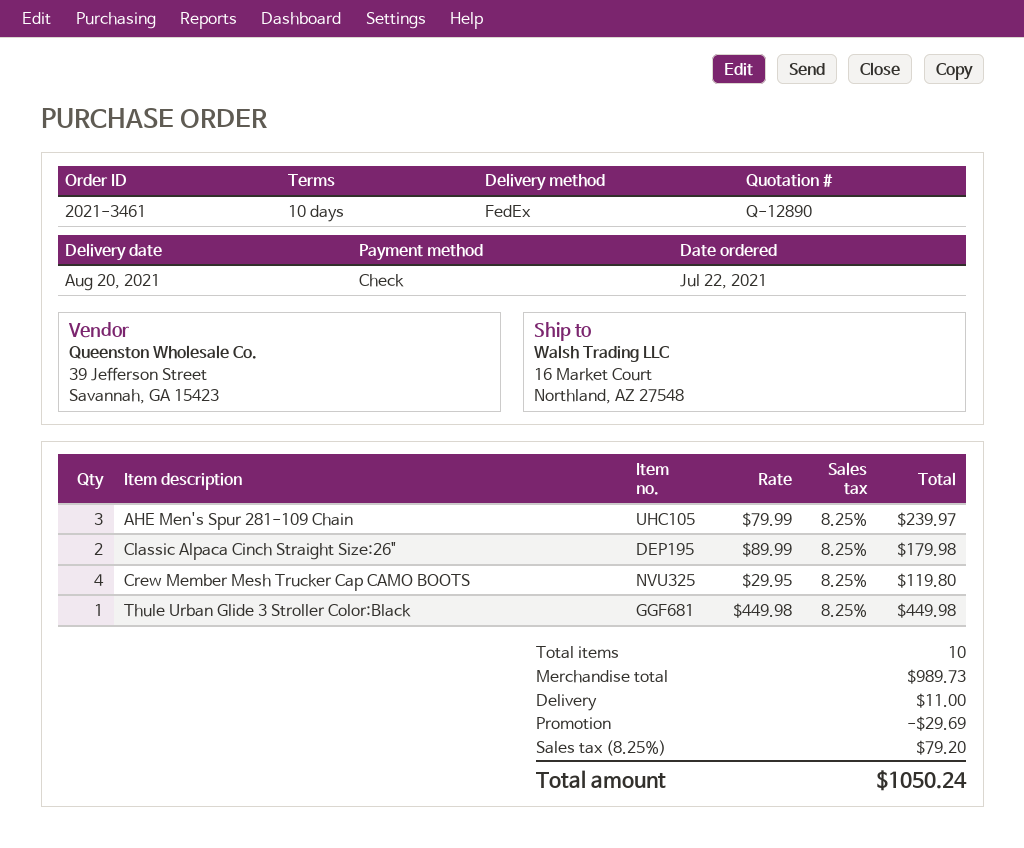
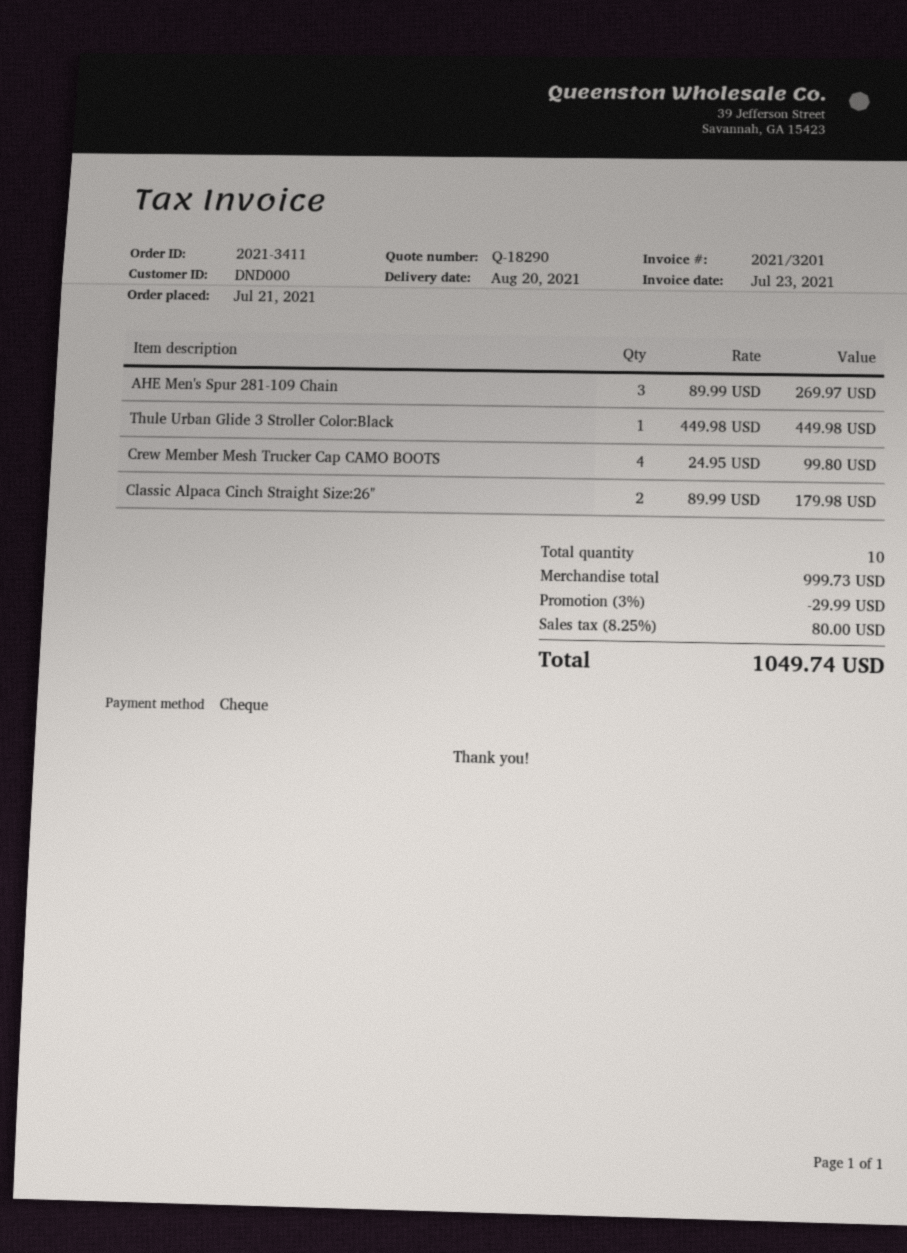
quote number: Q-12890 -> Q-18290
order number: 2021-3461 -> 2021-3411
order date: 2021-07-22 -> 2021-07-21
AHE Men's Spur 281-109 Chain: 3 x 79.99 = 239.97 -> 3 x 89.99 = 269.97
Crew Member Mesh Trucker Cap CAMO BOOTS: 4 x 29.95 = 119.80 -> 4 x 24.95 = 99.80
subtotal: 989.73 -> 999.73
discount: 29.69 -> 29.99
shipping: 11.00 -> none
tax: 8.25% = 79.20 -> 8.25% = 80.00
total: 1050.24 -> 1049.74

